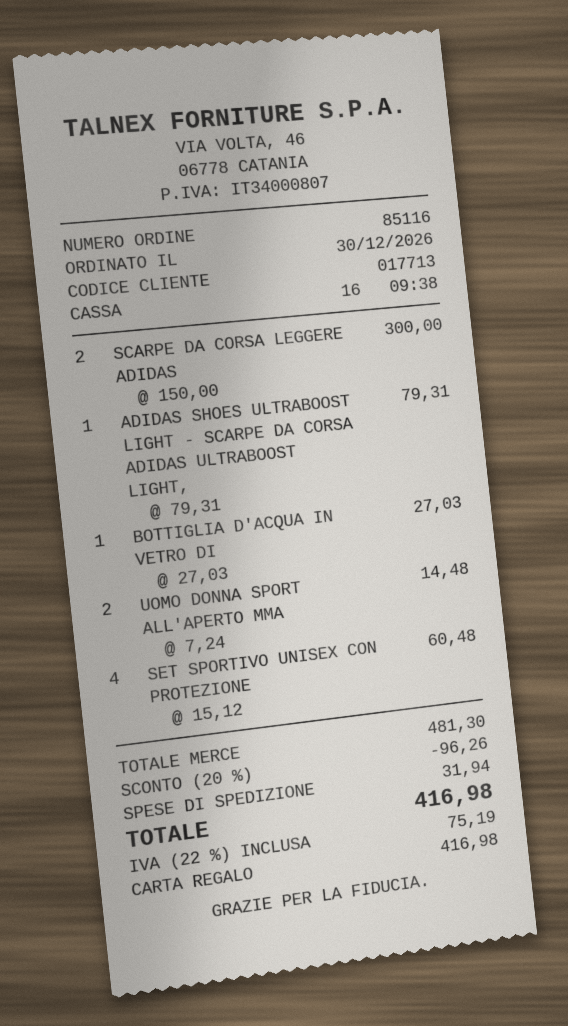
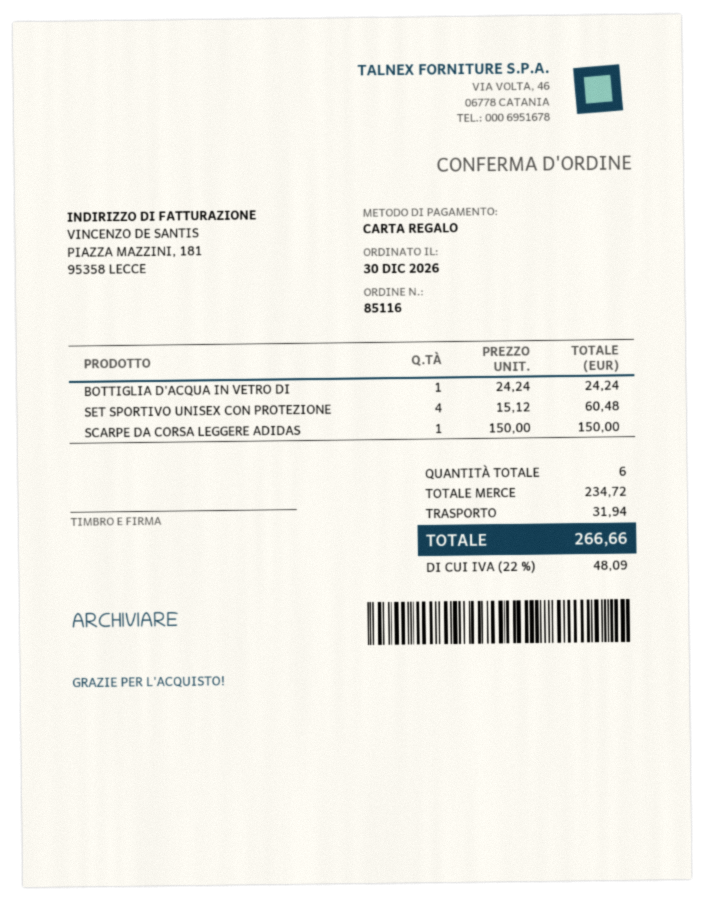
SCARPE DA CORSA LEGGERE ADIDAS: 2 x 150.00 = 300.00 -> 1 x 150.00 = 150.00
ADIDAS SHOES ULTRABOOST LIGHT - SCARPE DA CORSA ADIDAS ULTRABOOST LIGHT,: 1 x 79.31 = 79.31 -> none
BOTTIGLIA D'ACQUA IN VETRO DI: 1 x 27.03 = 27.03 -> 1 x 24.24 = 24.24
UOMO DONNA SPORT ALL'APERTO MMA: 2 x 7.24 = 14.48 -> none
subtotal: 481.30 -> 234.72
discount: 20% = 96.26 -> none
tax: 22% = 75.19 -> 22% = 48.09
total: 416.98 -> 266.66

